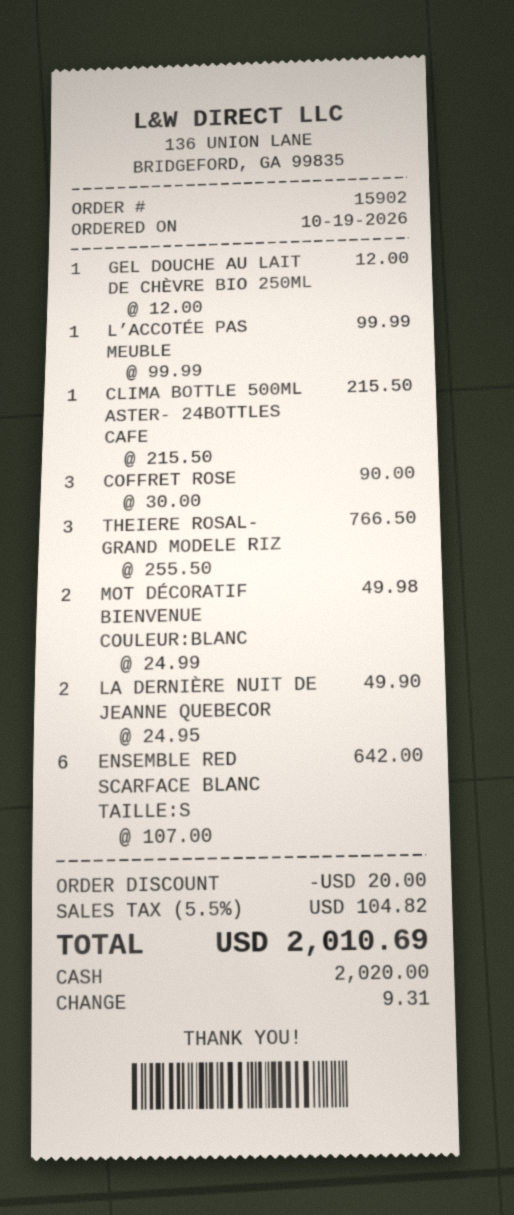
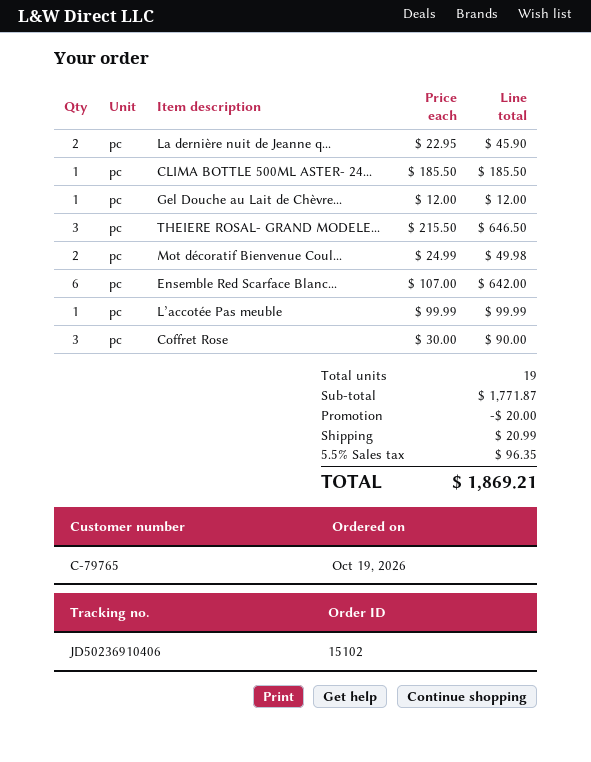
order number: 15902 -> 15102
CLIMA BOTTLE 500ML ASTER- 24BOTTLES CAFE: 1 x 215.50 = 215.50 -> 1 x 185.50 = 185.50
THEIERE ROSAL- GRAND MODELE RIZ: 3 x 255.50 = 766.50 -> 3 x 215.50 = 646.50
LA DERNIÈRE NUIT DE JEANNE QUEBECOR: 2 x 24.95 = 49.90 -> 2 x 22.95 = 45.90
shipping: none -> 20.99
tax: 5.5% = 104.82 -> 5.5% = 96.35
total: 2010.69 -> 1869.21

